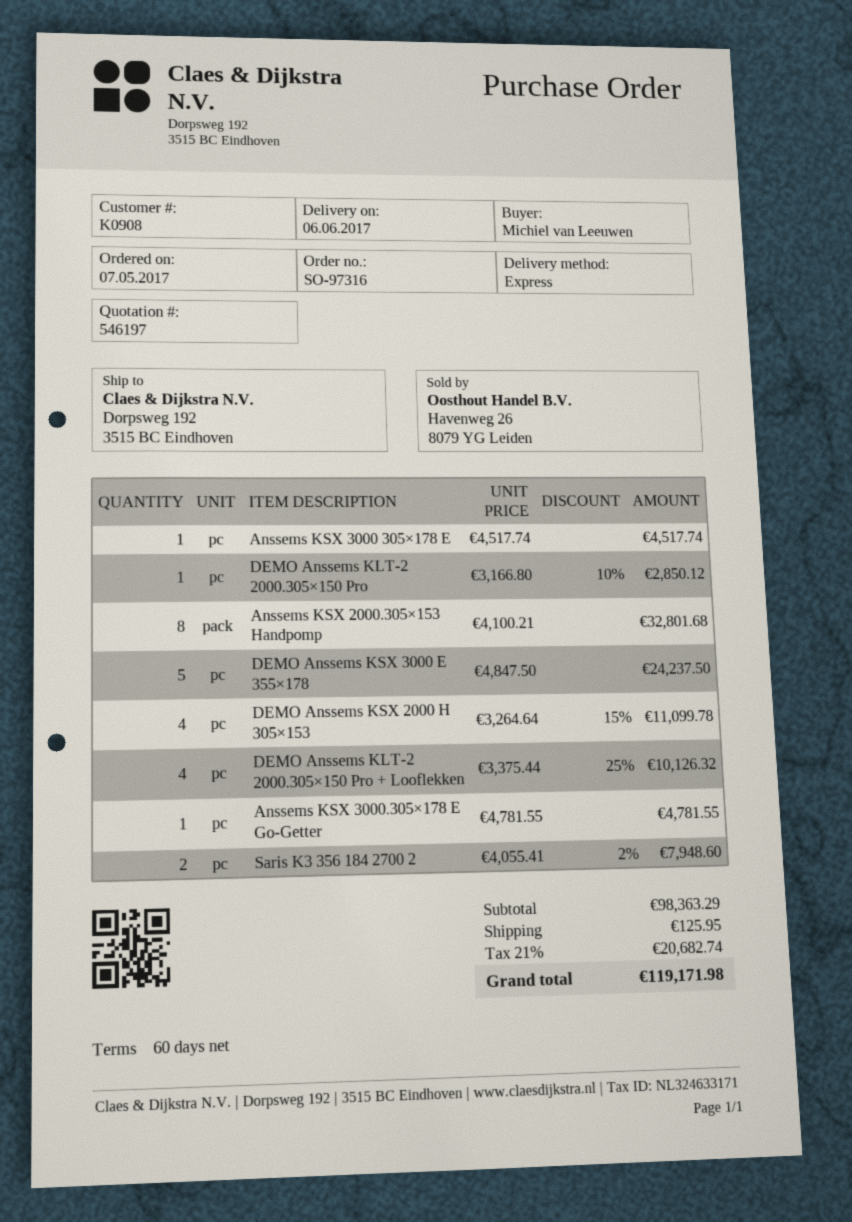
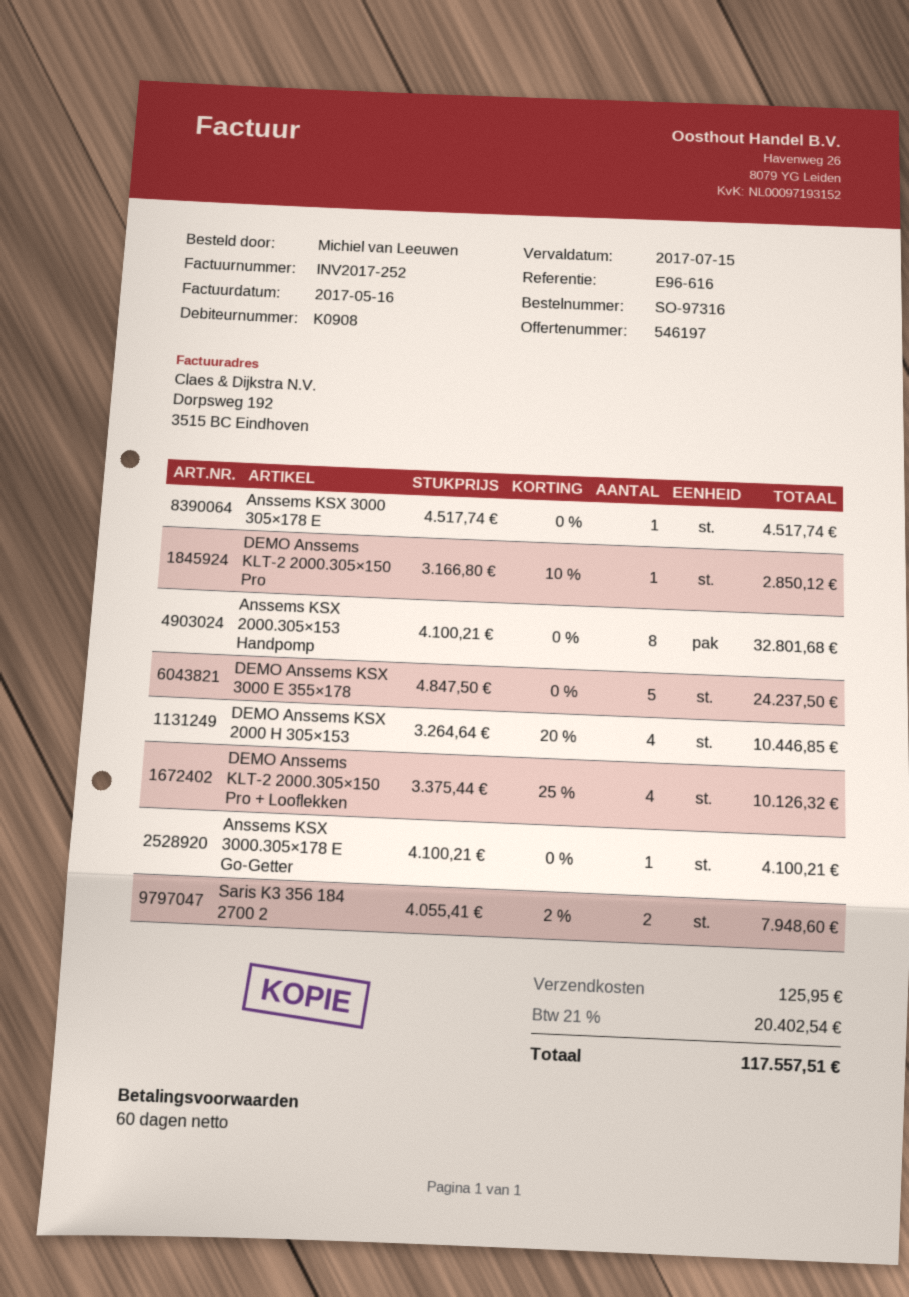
DEMO Anssems KSX 2000 H 305×153: 4 x 3264.64 - 15% = 11099.78 -> 4 x 3264.64 - 20% = 10446.85
Anssems KSX 3000.305×178 E Go-Getter: 1 x 4781.55 = 4781.55 -> 1 x 4100.21 = 4100.21
tax: 21% = 20682.74 -> 21% = 20402.54
total: 119171.98 -> 117557.51

